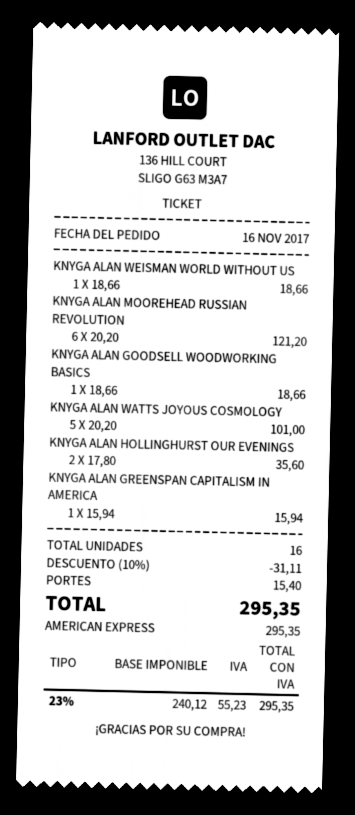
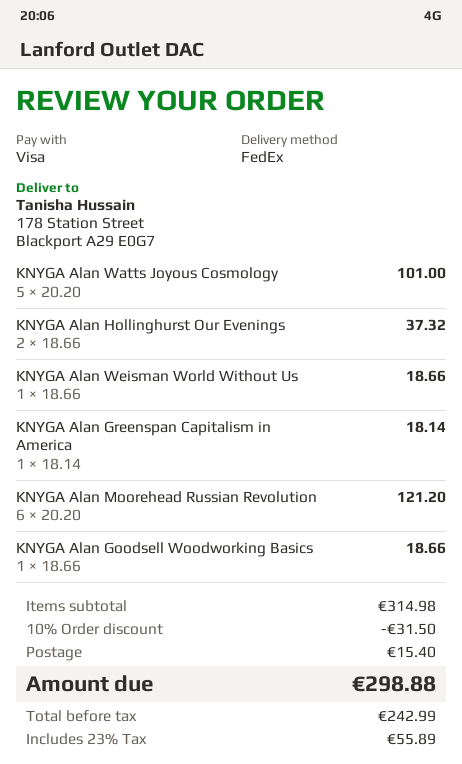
payment method: American Express -> Visa
KNYGA ALAN HOLLINGHURST OUR EVENINGS: 2 x 17.80 = 35.60 -> 2 x 18.66 = 37.32
KNYGA ALAN GREENSPAN CAPITALISM IN AMERICA: 1 x 15.94 = 15.94 -> 1 x 18.14 = 18.14
discount: 10% = 31.11 -> 10% = 31.50
net: 240.12 -> 242.99
tax: 23% = 55.23 -> 23% = 55.89
total: 295.35 -> 298.88

